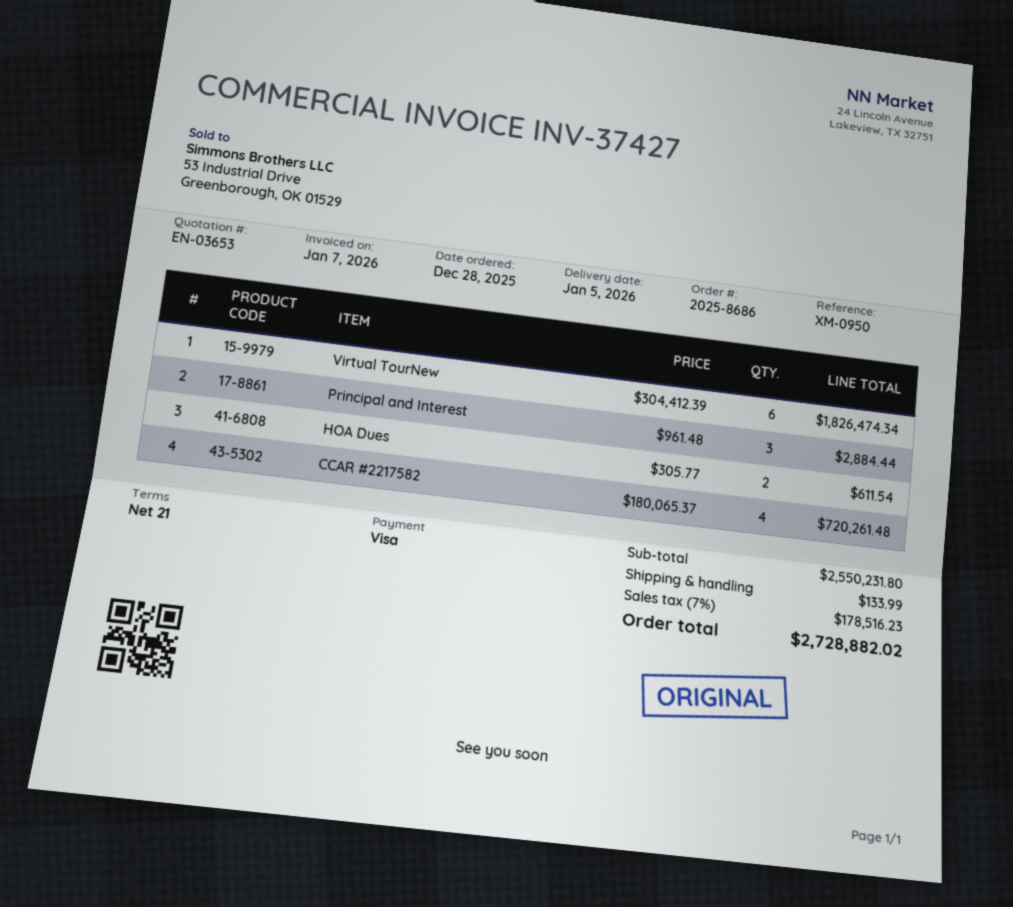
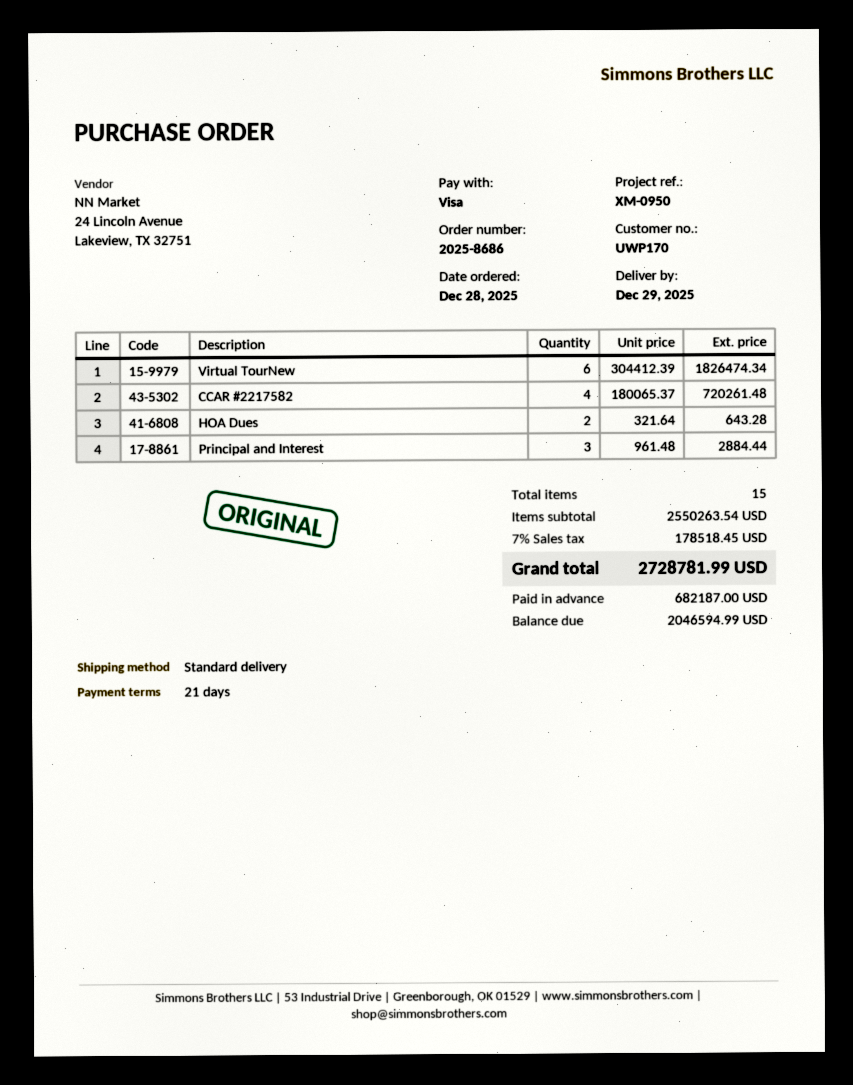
delivery date: 2026-01-05 -> 2025-12-29
HOA Dues: 2 x 305.77 = 611.54 -> 2 x 321.64 = 643.28
subtotal: 2550231.80 -> 2550263.54
shipping: 133.99 -> none
tax: 7% = 178516.23 -> 7% = 178518.45
total: 2728882.02 -> 2728781.99

